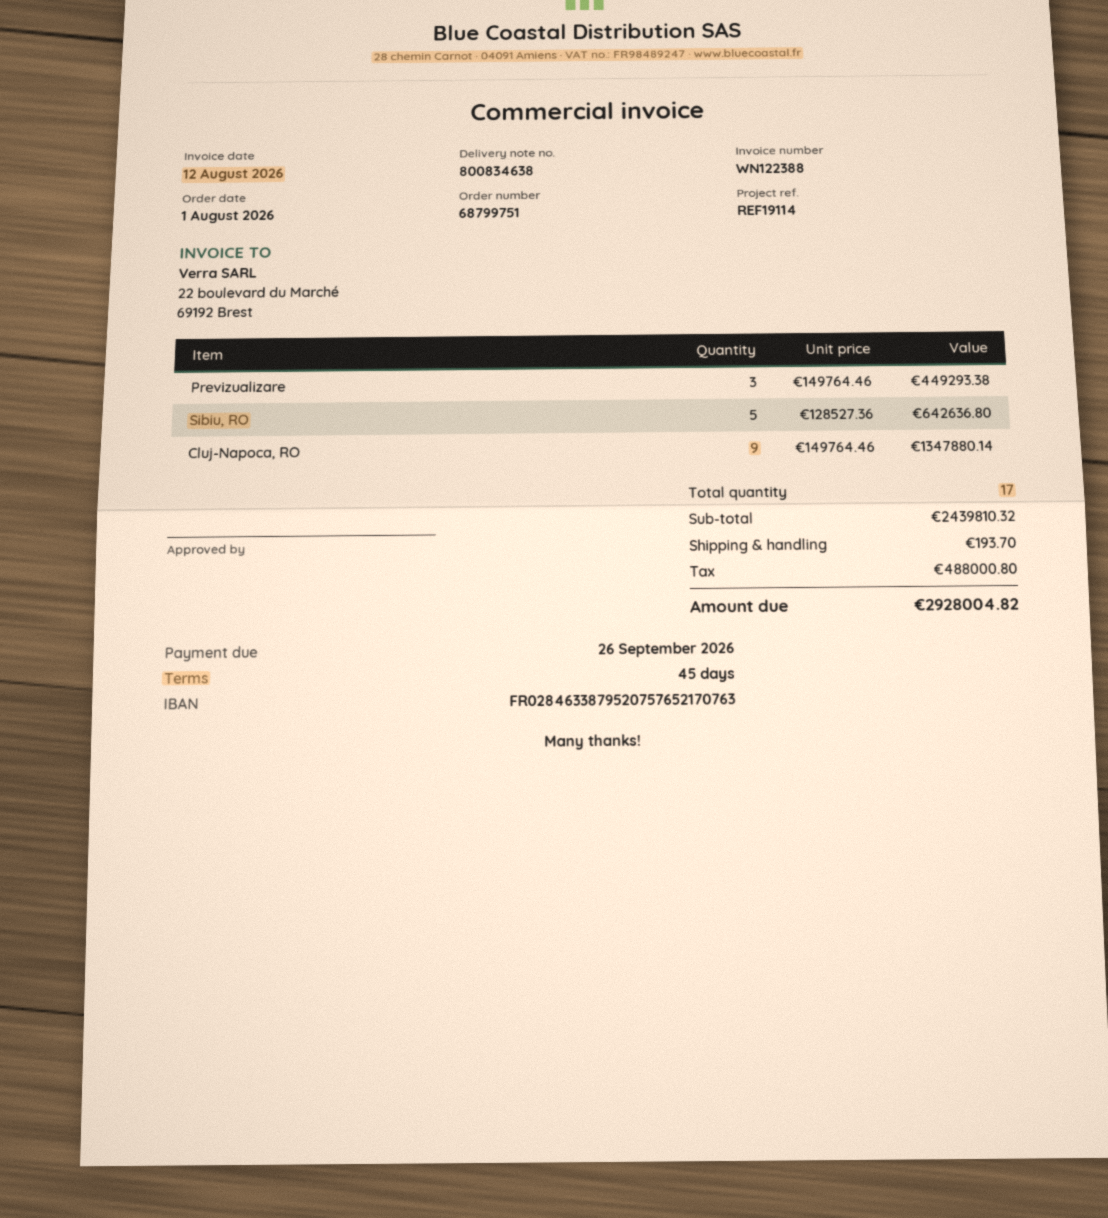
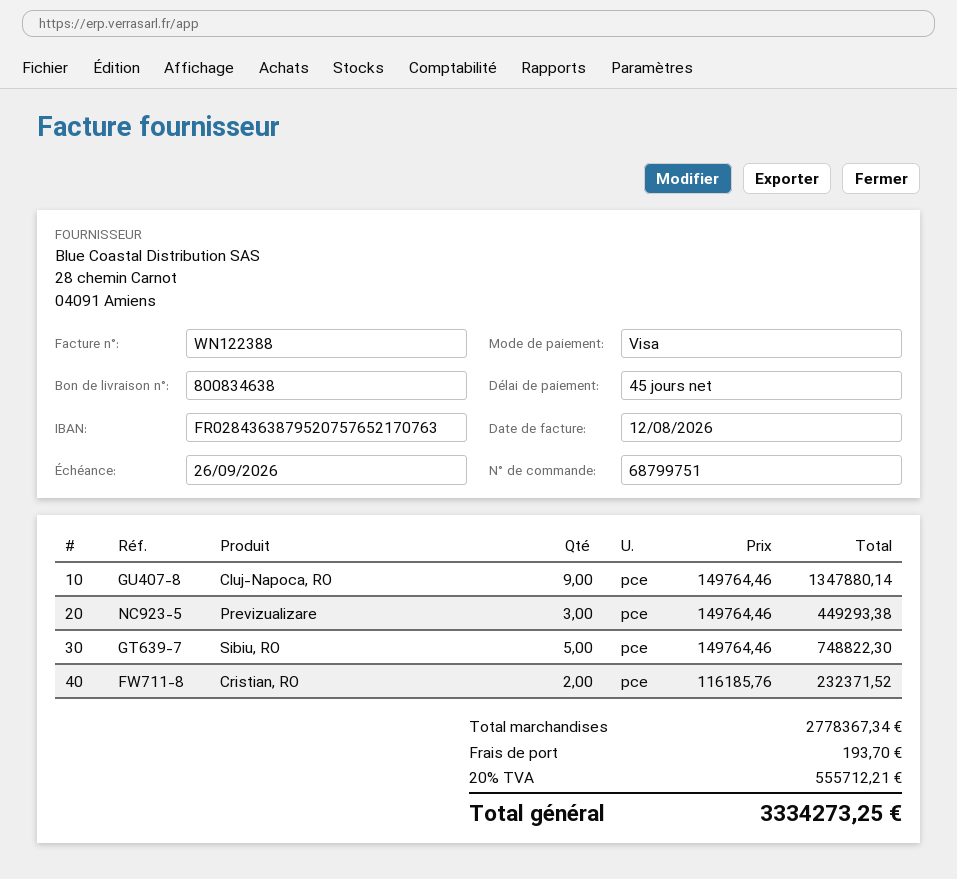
bank account: FR0284633879520757652170763 -> FR0284363879520757652170763
Sibiu, RO: 5 x 128527.36 = 642636.80 -> 5 x 149764.46 = 748822.30
Cristian, RO: none -> 2 x 116185.76 = 232371.52
subtotal: 2439810.32 -> 2778367.34
tax: 488000.80 -> 555712.21
total: 2928004.82 -> 3334273.25

